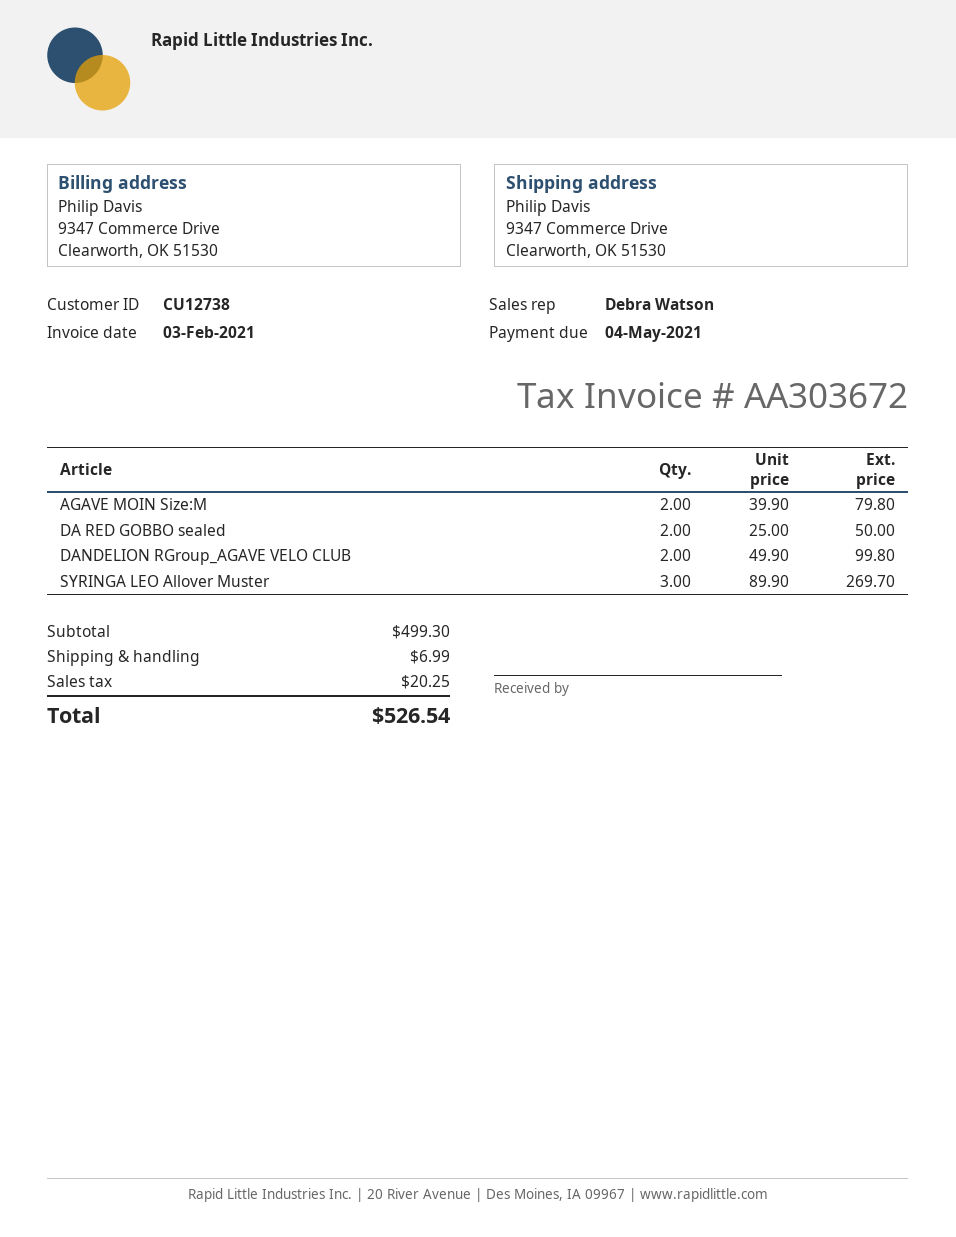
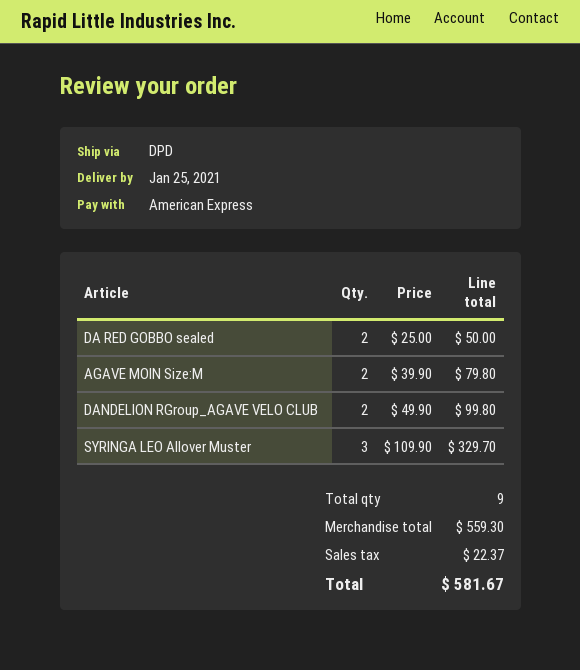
SYRINGA LEO Allover Muster: 3 x 89.90 = 269.70 -> 3 x 109.90 = 329.70
subtotal: 499.30 -> 559.30
shipping: 6.99 -> none
tax: 20.25 -> 22.37
total: 526.54 -> 581.67

